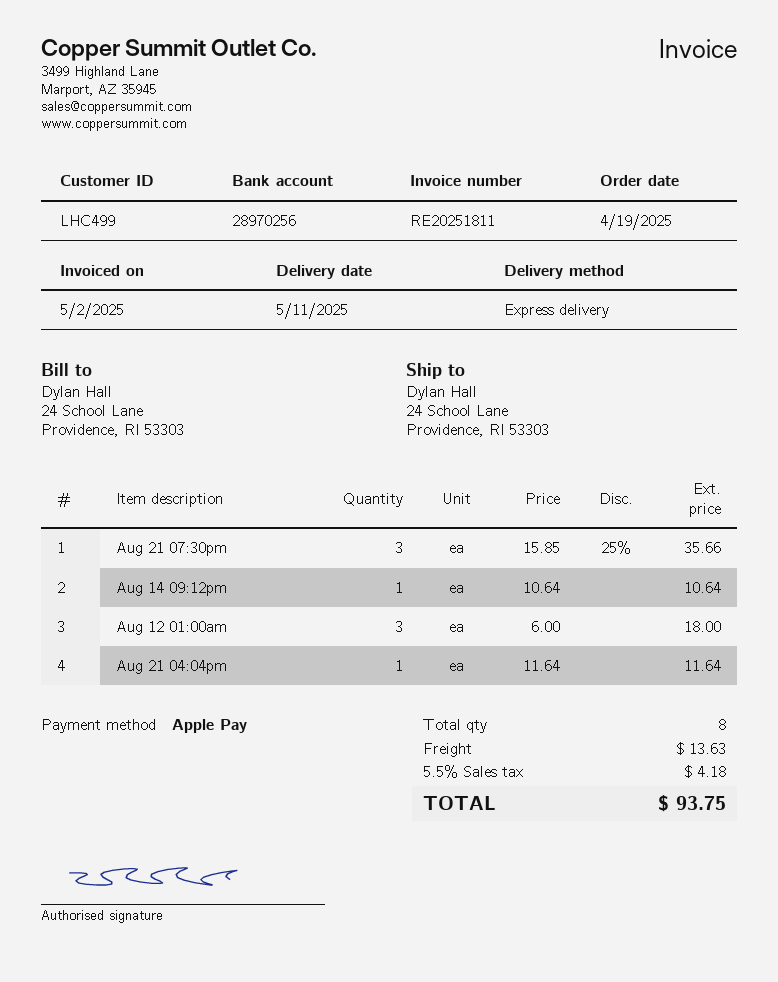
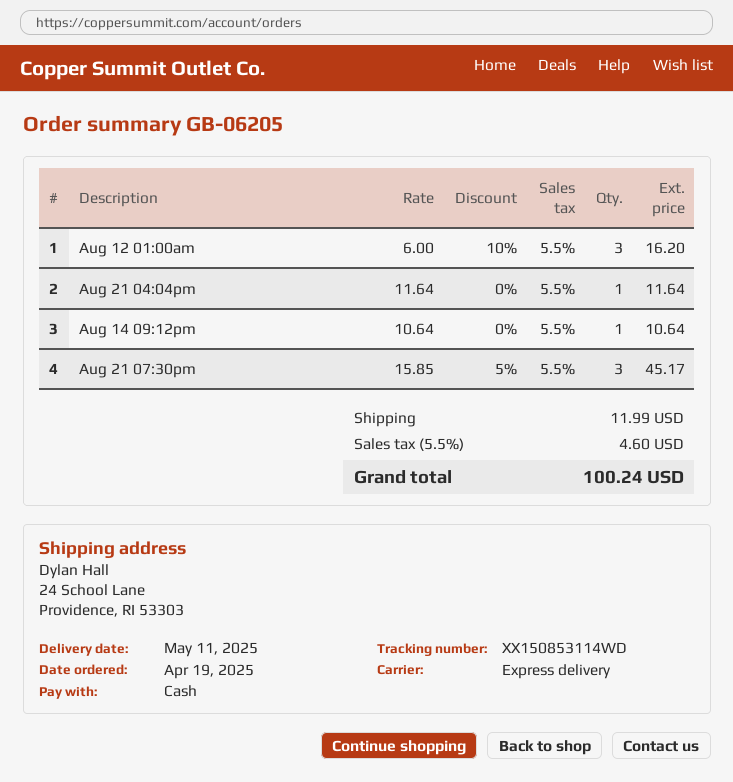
payment method: Apple Pay -> cash
Aug 21 07:30pm: 3 x 15.85 - 25% = 35.66 -> 3 x 15.85 - 5% = 45.17
Aug 12 01:00am: 3 x 6.00 = 18.00 -> 3 x 6.00 - 10% = 16.20
shipping: 13.63 -> 11.99
tax: 5.5% = 4.18 -> 5.5% = 4.60
total: 93.75 -> 100.24

